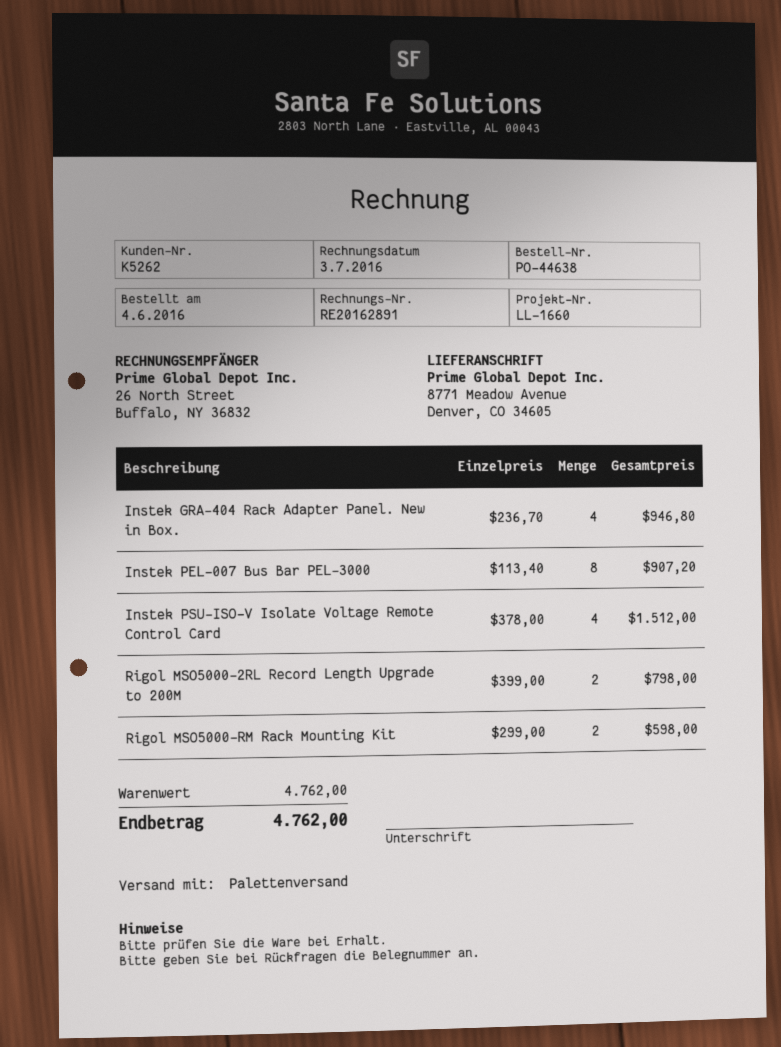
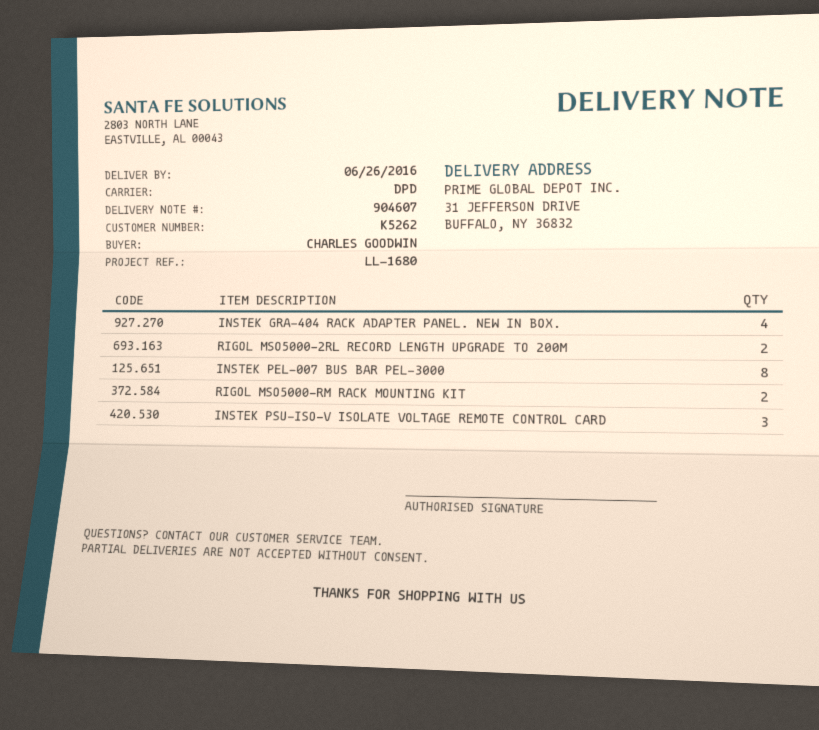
reference: LL-1660 -> LL-1680
shipping method: pallet freight -> DPD
ship to: 8771 Meadow Avenue, Denver, CO 34605 -> 31 JEFFERSON DRIVE, BUFFALO, NY 36832
Instek PSU-ISO-V Isolate Voltage Remote Control Card: 4 -> 3

